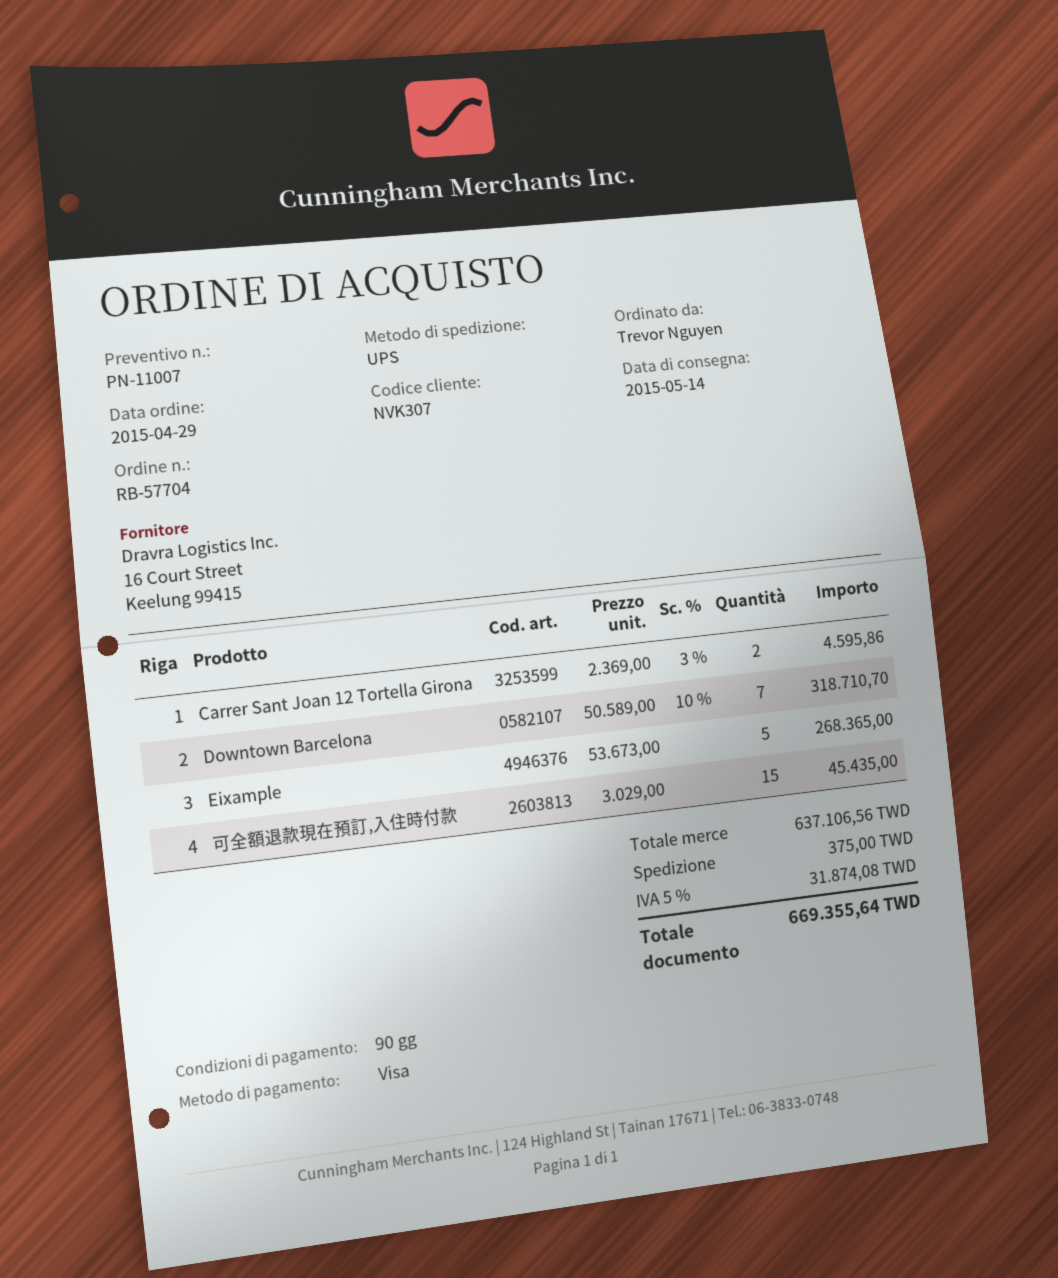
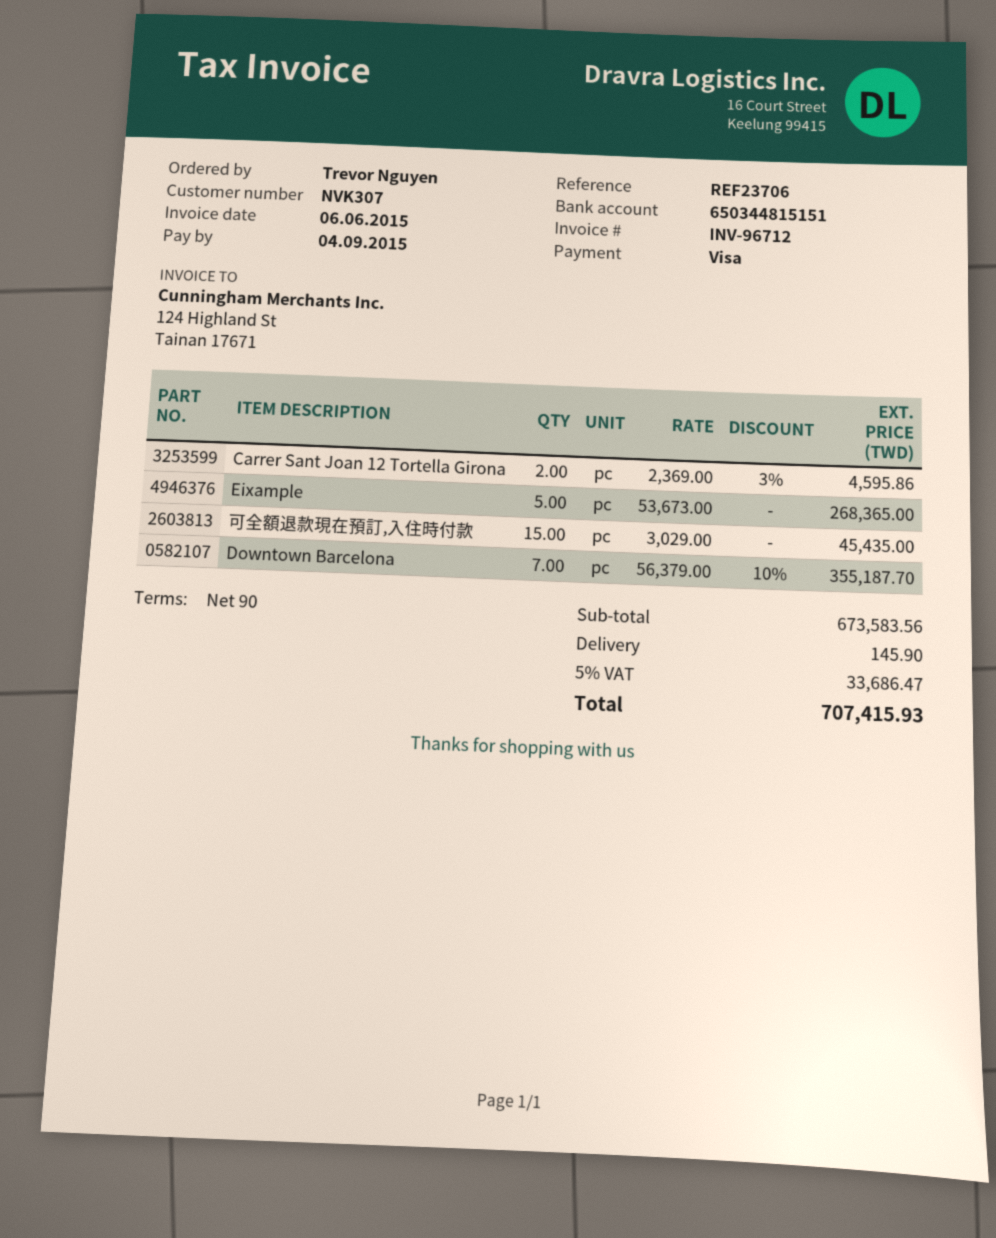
Downtown Barcelona: 7 x 50589.00 - 10% = 318710.70 -> 7 x 56379.00 - 10% = 355187.70
subtotal: 637106.56 -> 673583.56
shipping: 375.00 -> 145.90
tax: 5% = 31874.08 -> 5% = 33686.47
total: 669355.64 -> 707415.93

